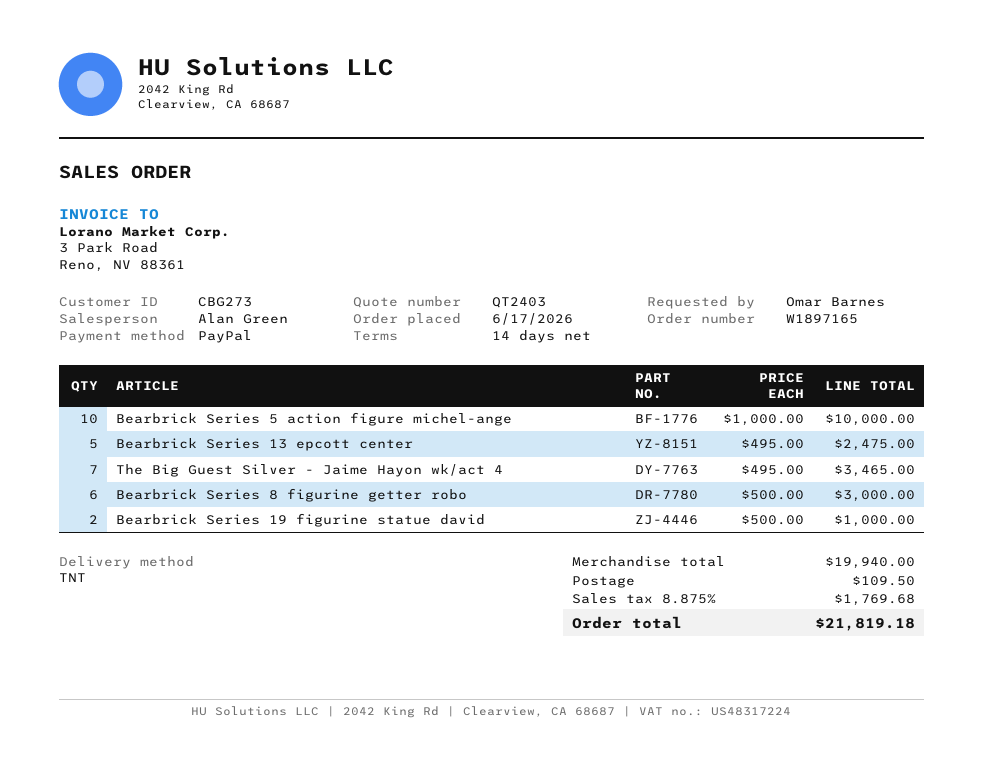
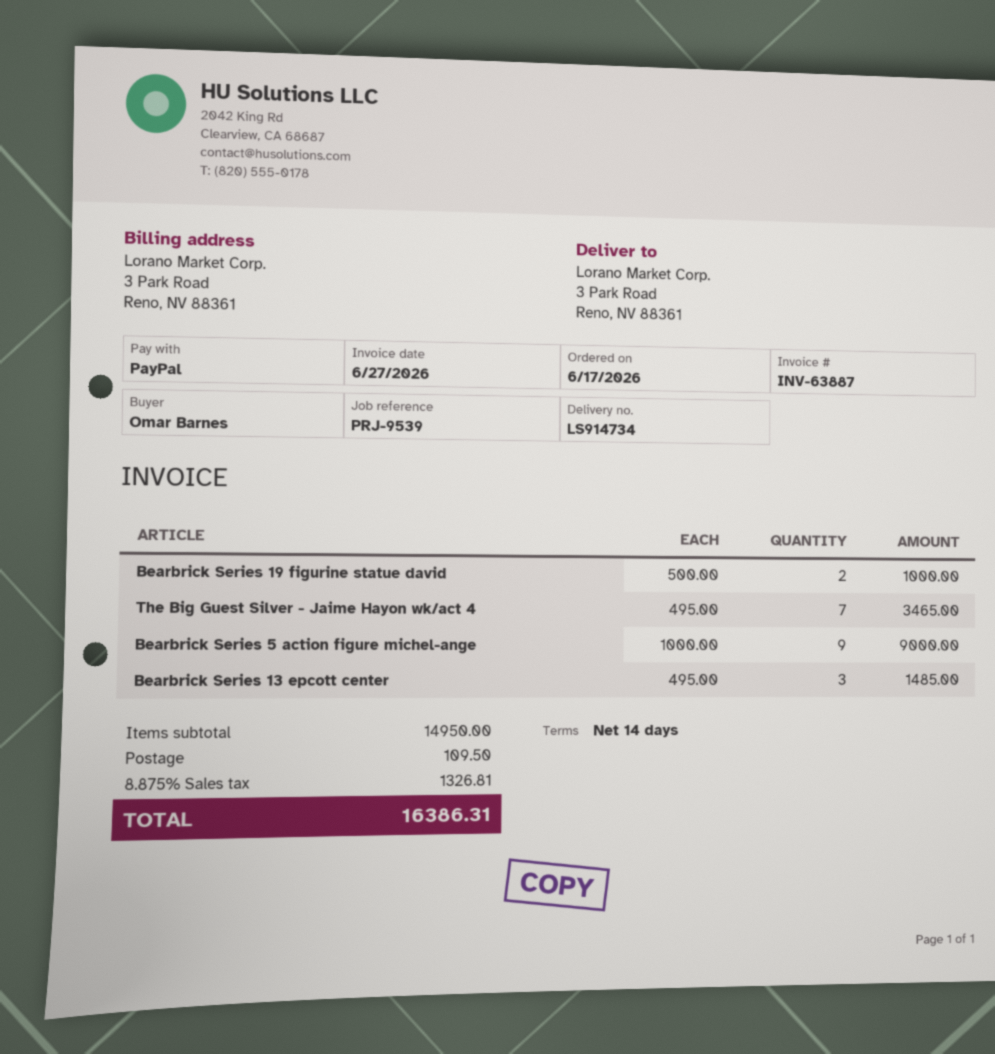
Bearbrick Series 5 action figure michel-ange: 10 x 1000.00 = 10000.00 -> 9 x 1000.00 = 9000.00
Bearbrick Series 13 epcott center: 5 x 495.00 = 2475.00 -> 3 x 495.00 = 1485.00
Bearbrick Series 8 figurine getter robo: 6 x 500.00 = 3000.00 -> none
subtotal: 19940.00 -> 14950.00
tax: 8.875% = 1769.68 -> 8.875% = 1326.81
total: 21819.18 -> 16386.31

